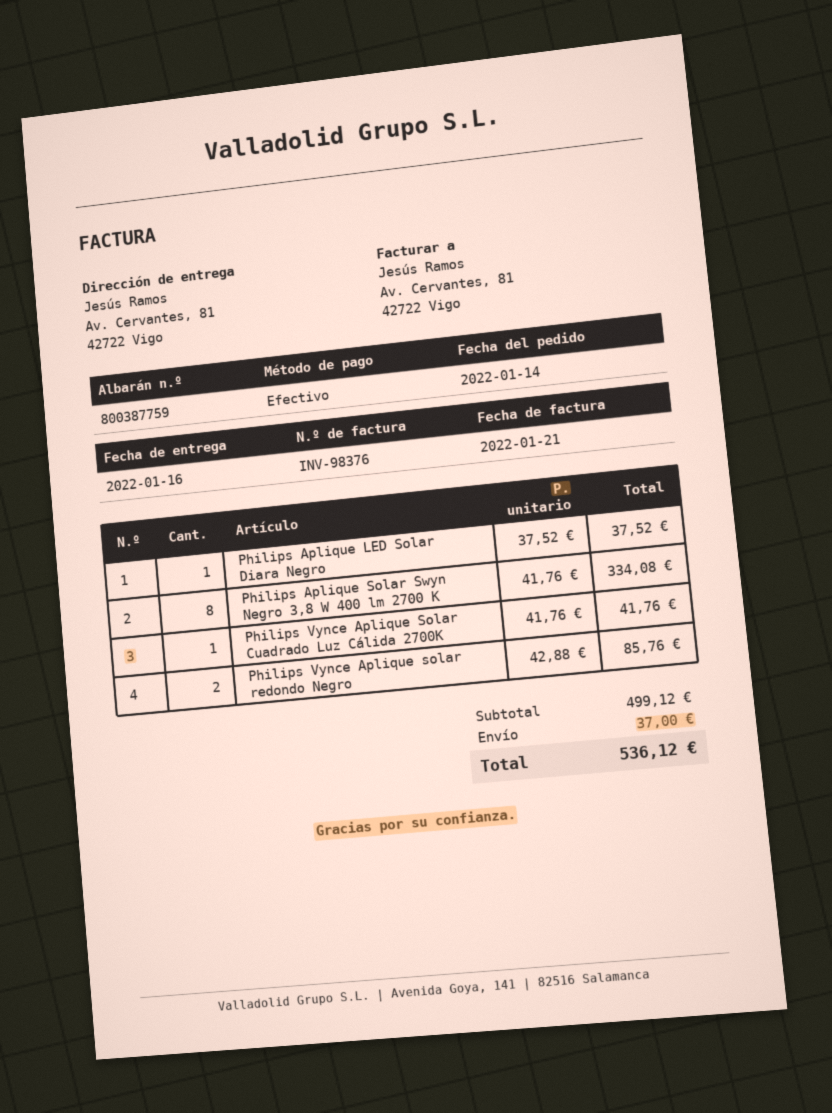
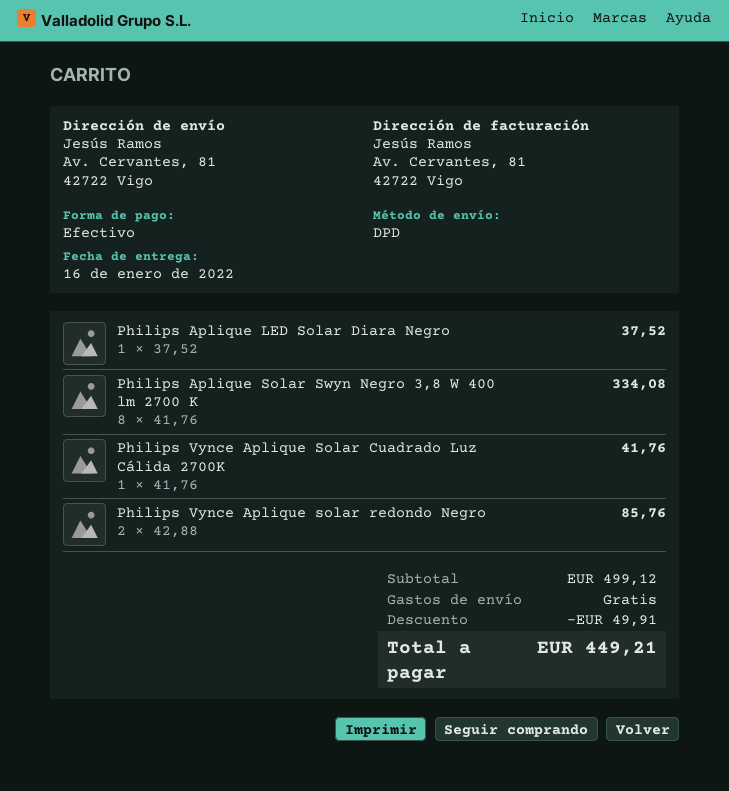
discount: none -> 49.91
shipping: 37.00 -> 0.00
total: 536.12 -> 449.21

